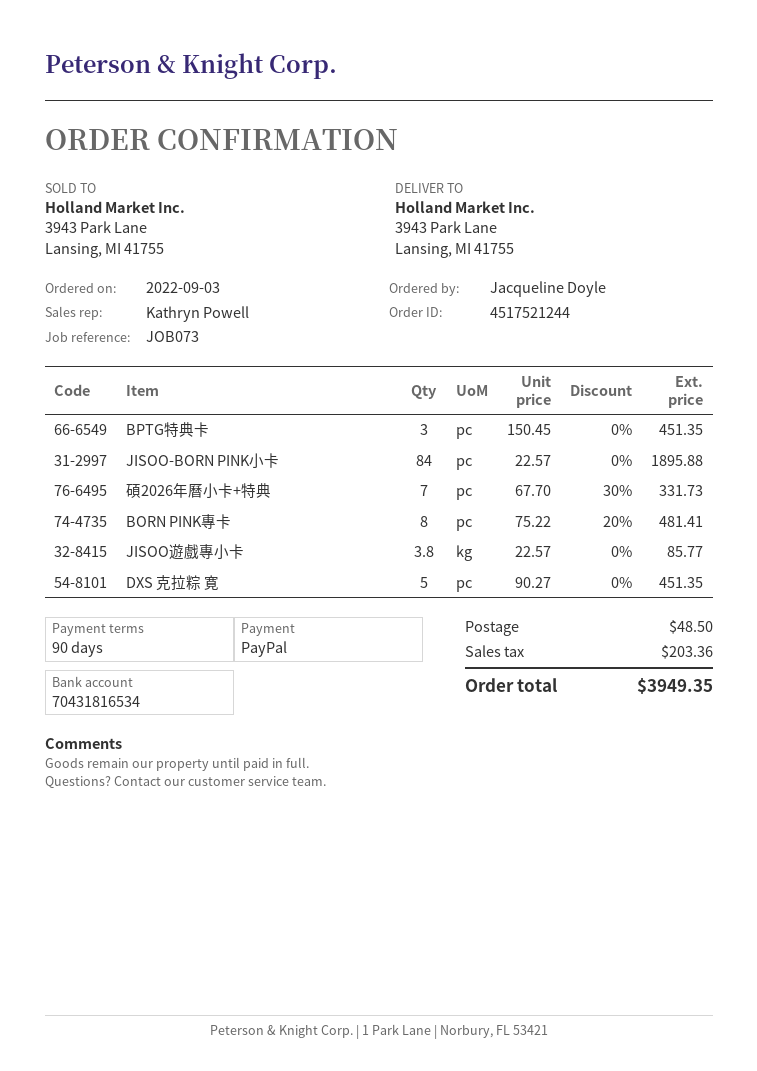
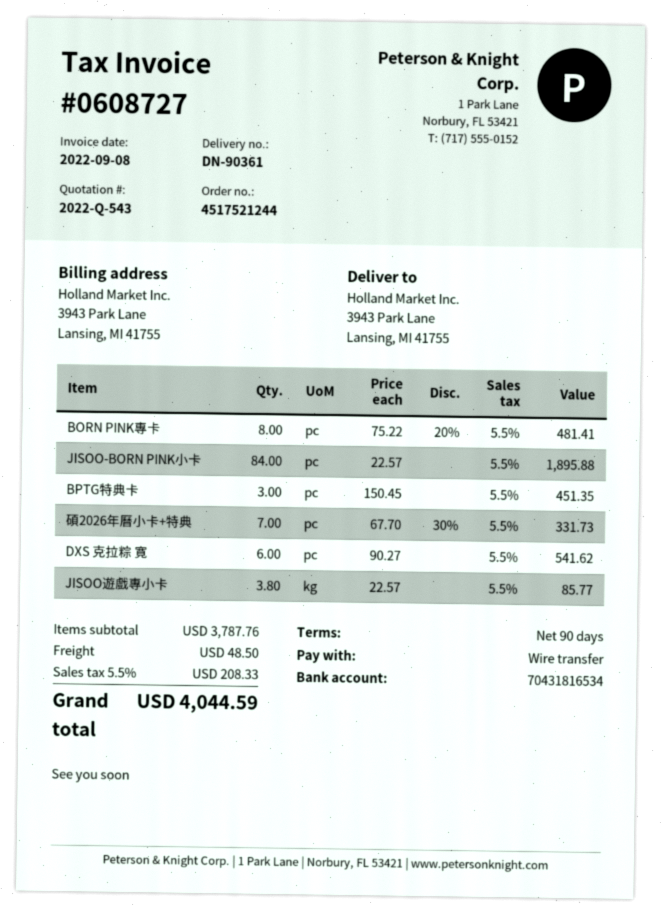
payment method: PayPal -> bank transfer
DXS 克拉粽 寛: 5 x 90.27 = 451.35 -> 6 x 90.27 = 541.62
tax: 203.36 -> 208.33
total: 3949.35 -> 4044.59

